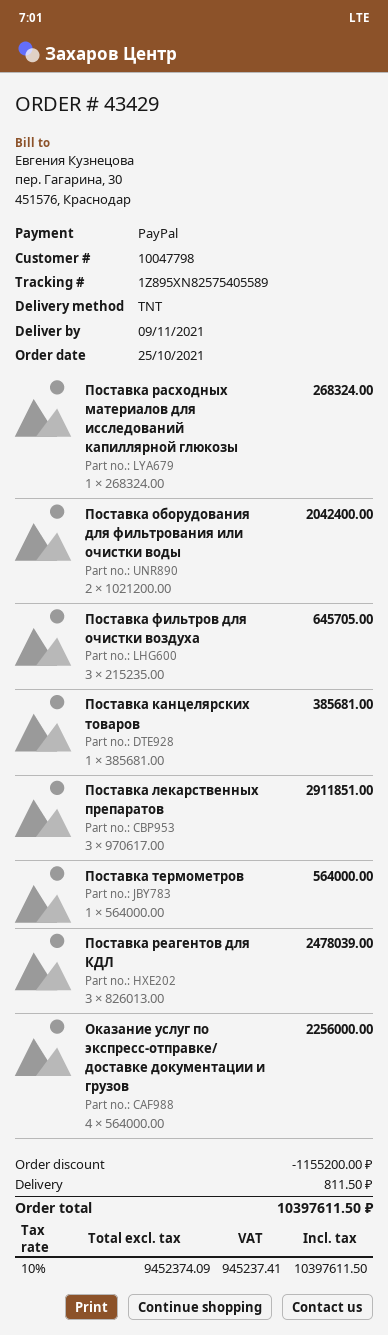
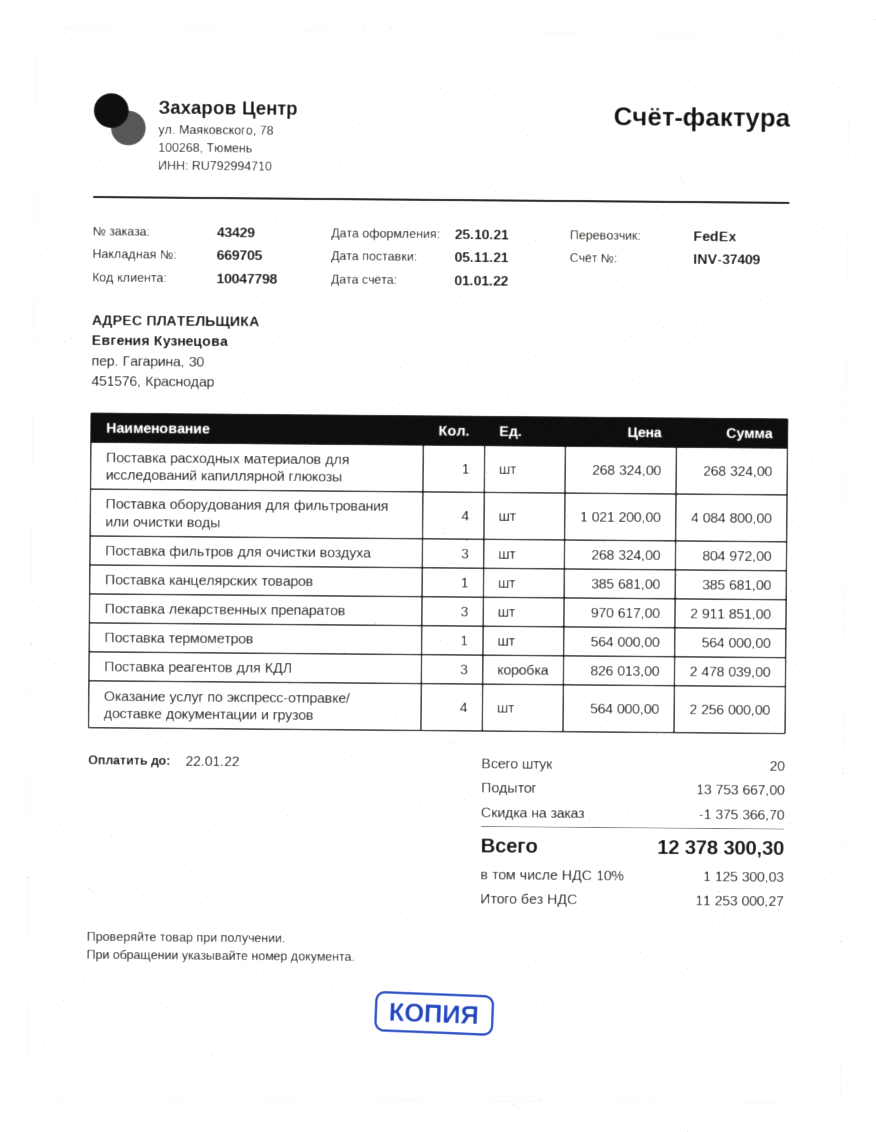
delivery date: 2021-11-09 -> 2021-11-05
shipping method: TNT -> FedEx
Поставка оборудования для фильтрования или очистки воды: 2 x 1021200.00 = 2042400.00 -> 4 x 1021200.00 = 4084800.00
Поставка фильтров для очистки воздуха: 3 x 215235.00 = 645705.00 -> 3 x 268324.00 = 804972.00
discount: 1155200.00 -> 1375366.70
shipping: 811.50 -> none
net: 9452374.09 -> 11253000.27
tax: 10% = 945237.41 -> 10% = 1125300.03
total: 10397611.50 -> 12378300.30

